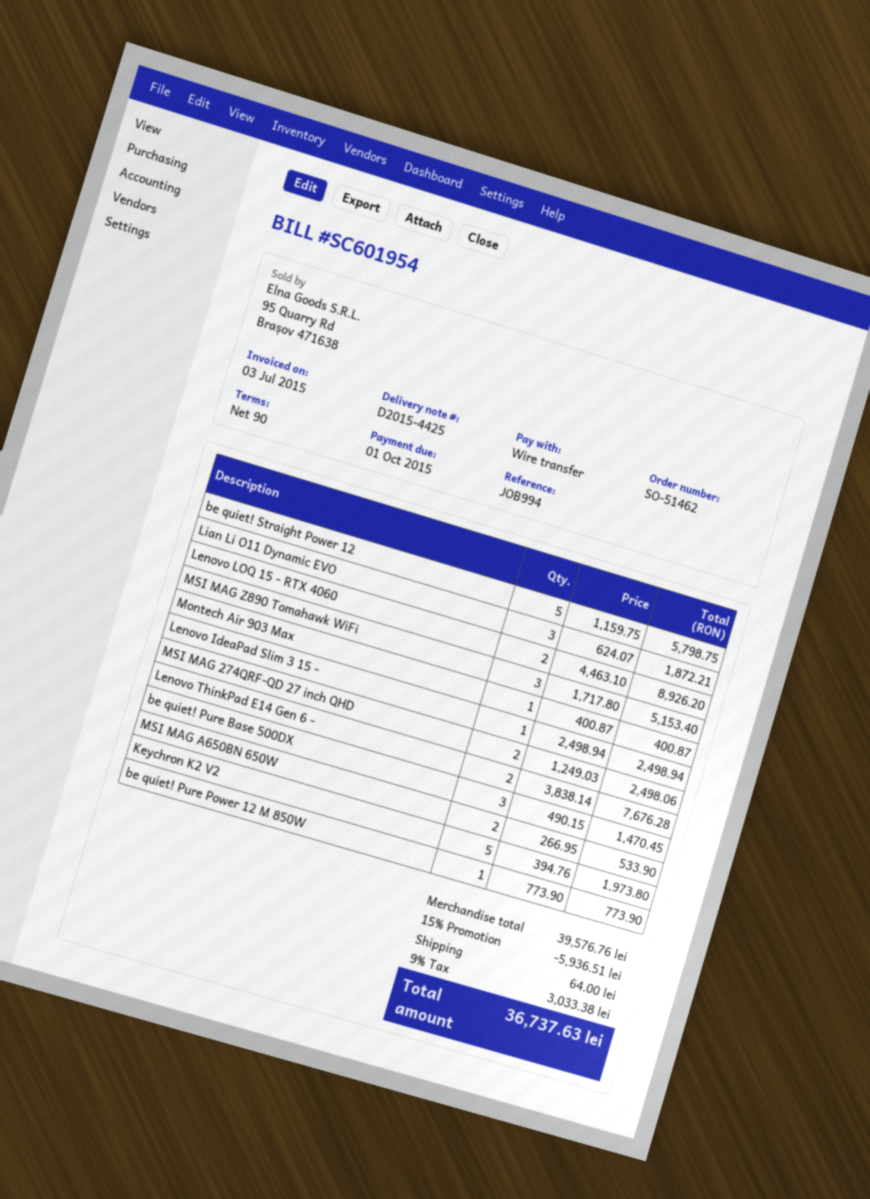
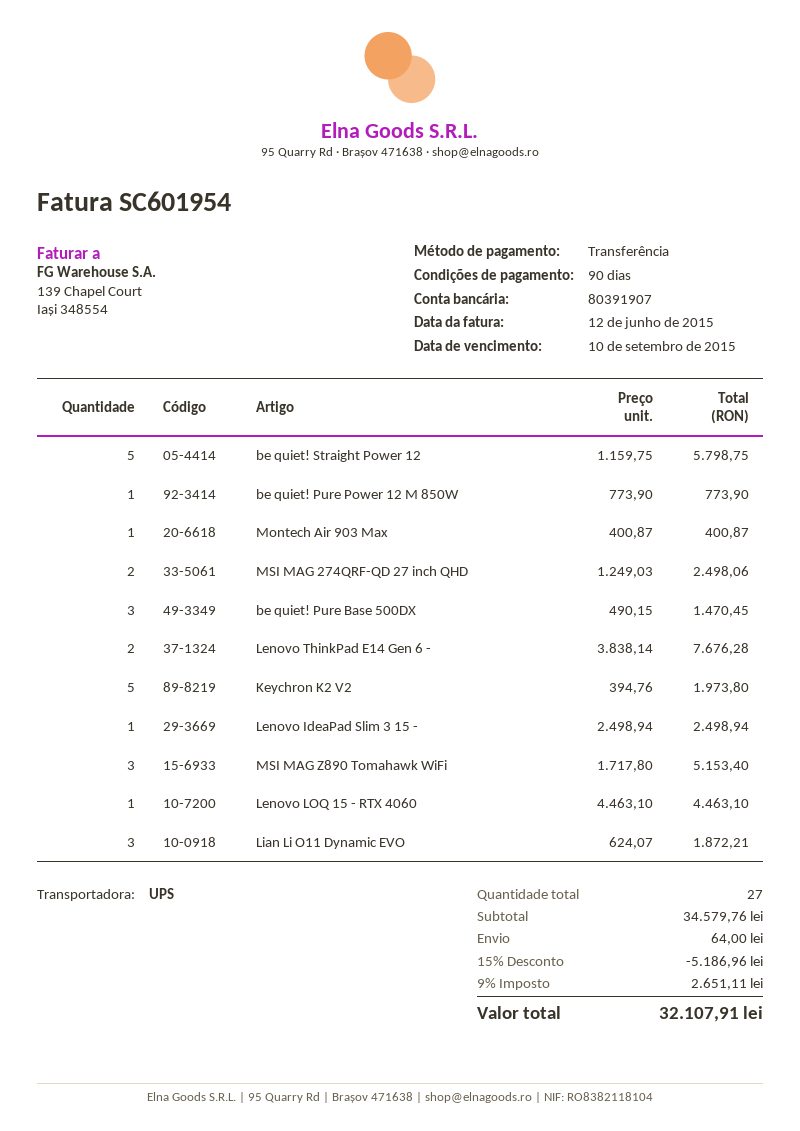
invoice date: 2015-07-03 -> 2015-06-12
due date: 2015-10-01 -> 2015-09-10
Lenovo LOQ 15 - RTX 4060: 2 x 4463.10 = 8926.20 -> 1 x 4463.10 = 4463.10
MSI MAG A650BN 650W: 2 x 266.95 = 533.90 -> none
subtotal: 39576.76 -> 34579.76
discount: 15% = 5936.51 -> 15% = 5186.96
tax: 9% = 3033.38 -> 9% = 2651.11
total: 36737.63 -> 32107.91

